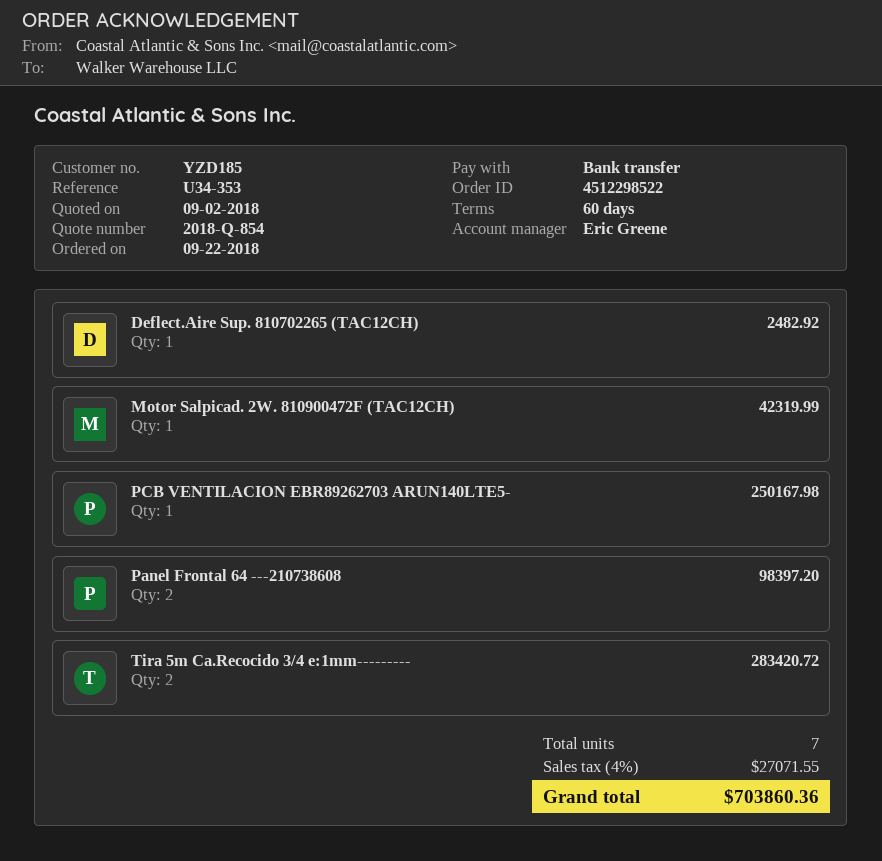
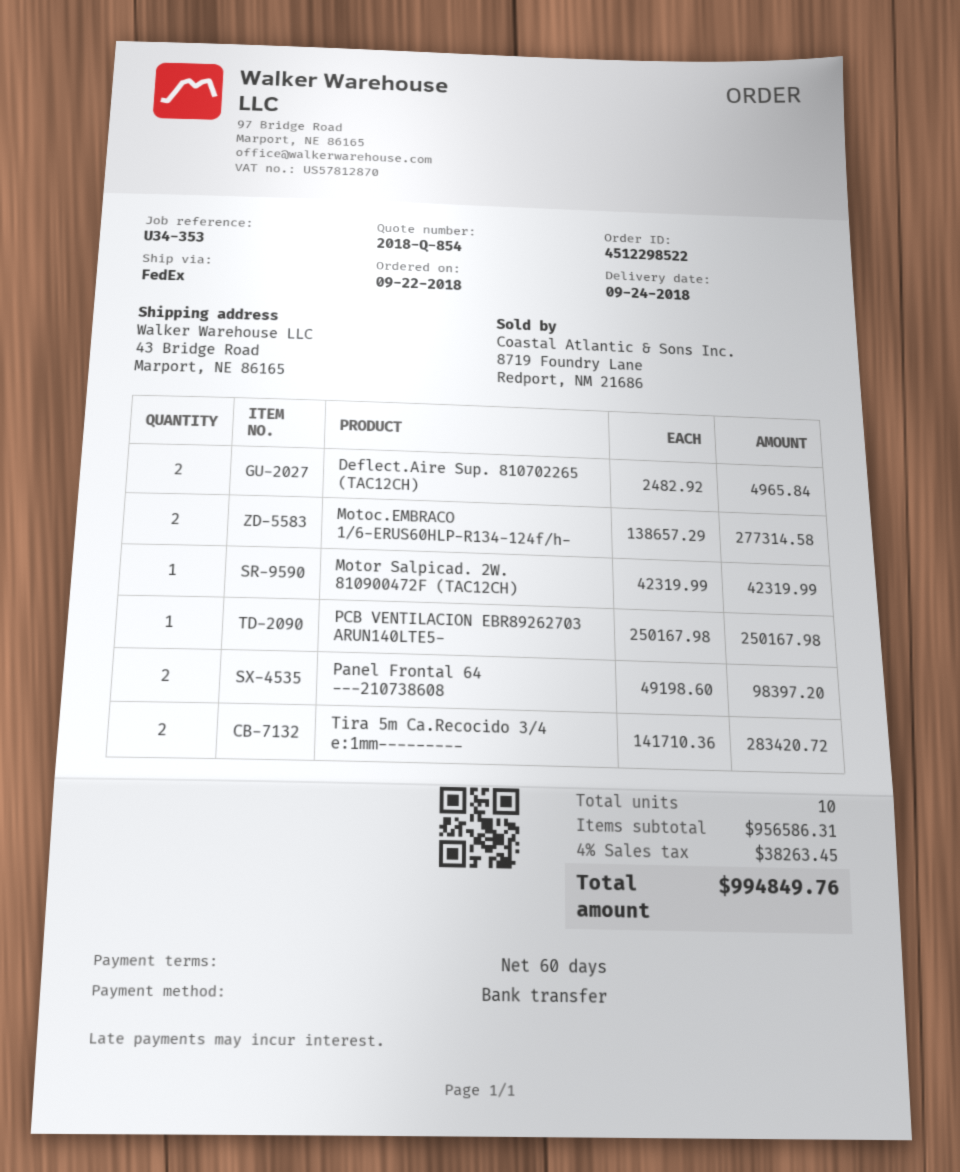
Deflect.Aire Sup. 810702265 (TAC12CH): 1 for 2482.92 -> 2 for 4965.84
Motoc.EMBRACO 1/6-ERUS60HLP-R134-124f/h-: none -> 2 for 277314.58
total quantity: 7 -> 10
tax: 4% = 27071.55 -> 4% = 38263.45
total: 703860.36 -> 994849.76

